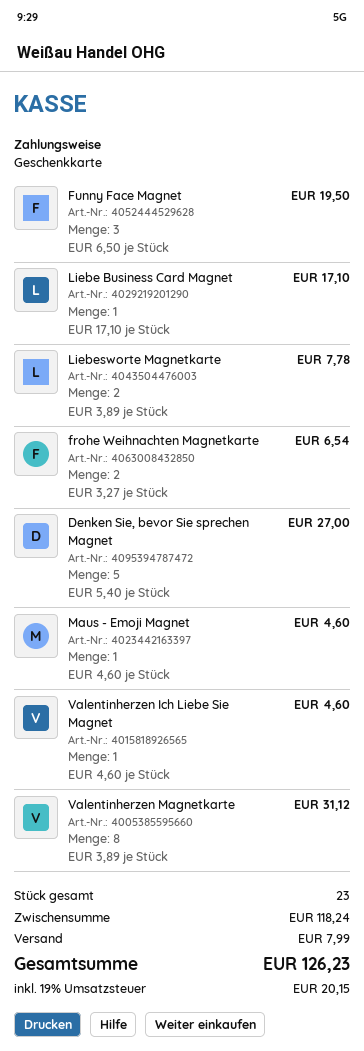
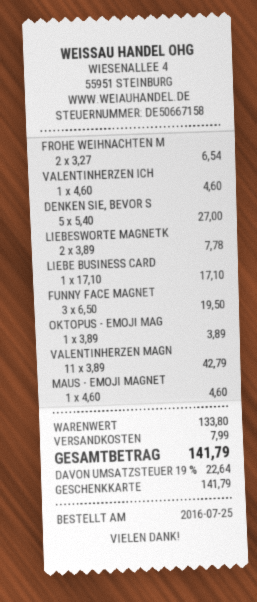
Valentinherzen Magnetkarte: 8 x 3.89 = 31.12 -> 11 x 3.89 = 42.79
OKTOPUS - EMOJI MAG: none -> 1 x 3.89 = 3.89
subtotal: 118.24 -> 133.80
tax: 19% = 20.15 -> 19% = 22.64
total: 126.23 -> 141.79

